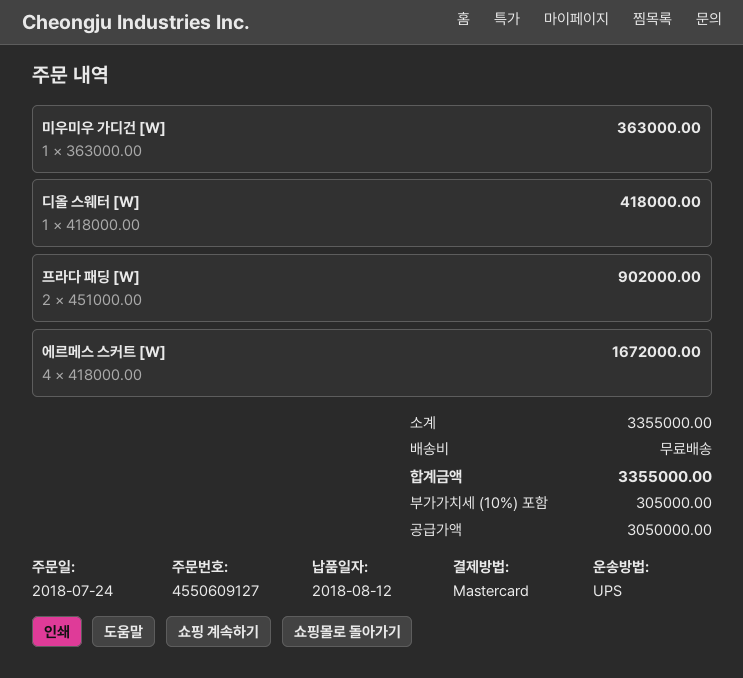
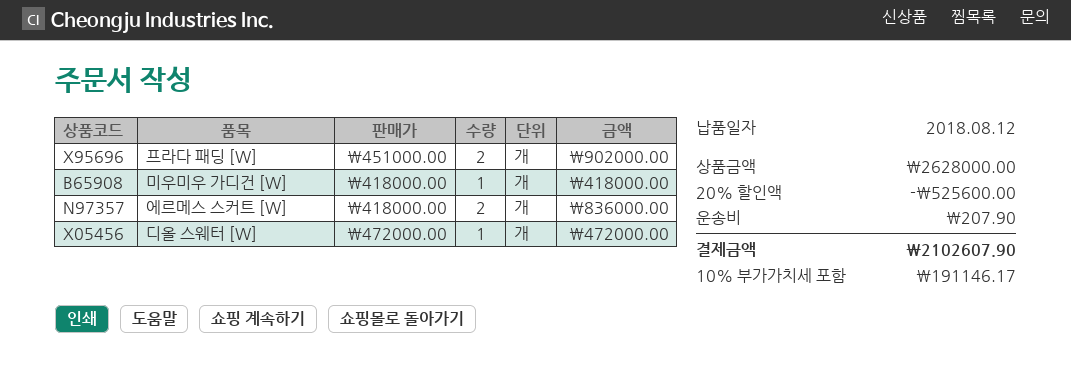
미우미우 가디건 [W]: 1 x 363000.00 = 363000.00 -> 1 x 418000.00 = 418000.00
디올 스웨터 [W]: 1 x 418000.00 = 418000.00 -> 1 x 472000.00 = 472000.00
에르메스 스커트 [W]: 4 x 418000.00 = 1672000.00 -> 2 x 418000.00 = 836000.00
subtotal: 3355000.00 -> 2628000.00
discount: none -> 20% = 525600.00
shipping: 0.00 -> 207.90
tax: 10% = 305000.00 -> 10% = 191146.17
total: 3355000.00 -> 2102607.90

